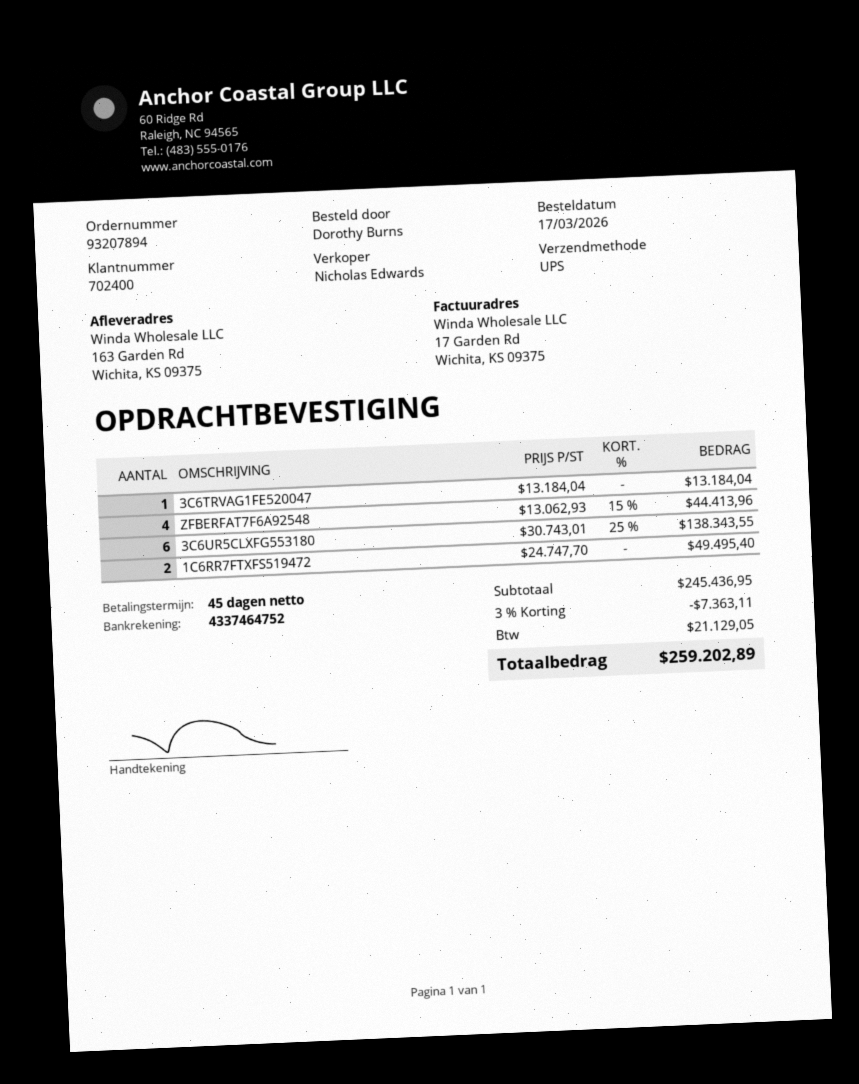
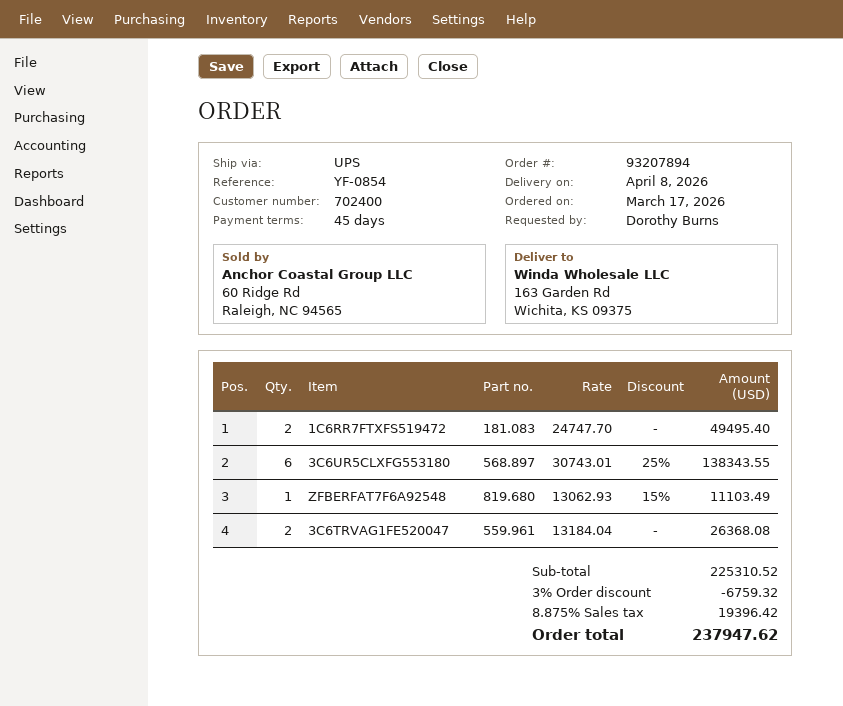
3C6TRVAG1FE520047: 1 x 13184.04 = 13184.04 -> 2 x 13184.04 = 26368.08
ZFBERFAT7F6A92548: 4 x 13062.93 - 15% = 44413.96 -> 1 x 13062.93 - 15% = 11103.49
subtotal: 245436.95 -> 225310.52
discount: 3% = 7363.11 -> 3% = 6759.32
tax: 21129.05 -> 19396.42
total: 259202.89 -> 237947.62

